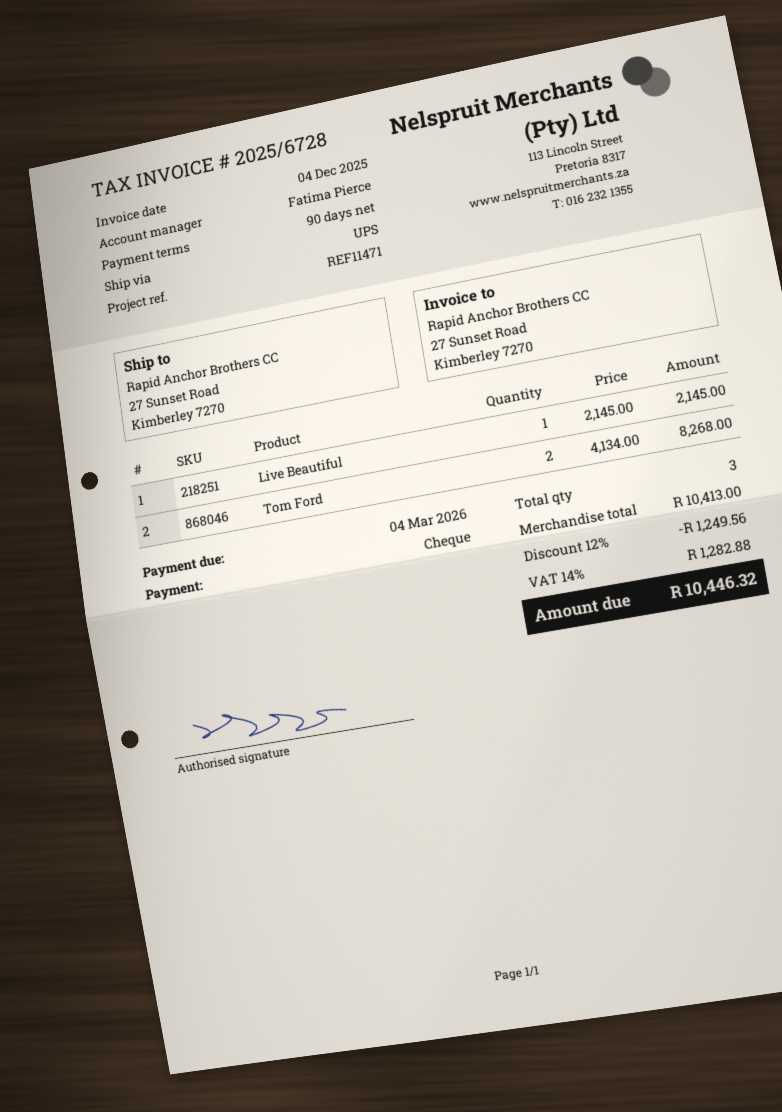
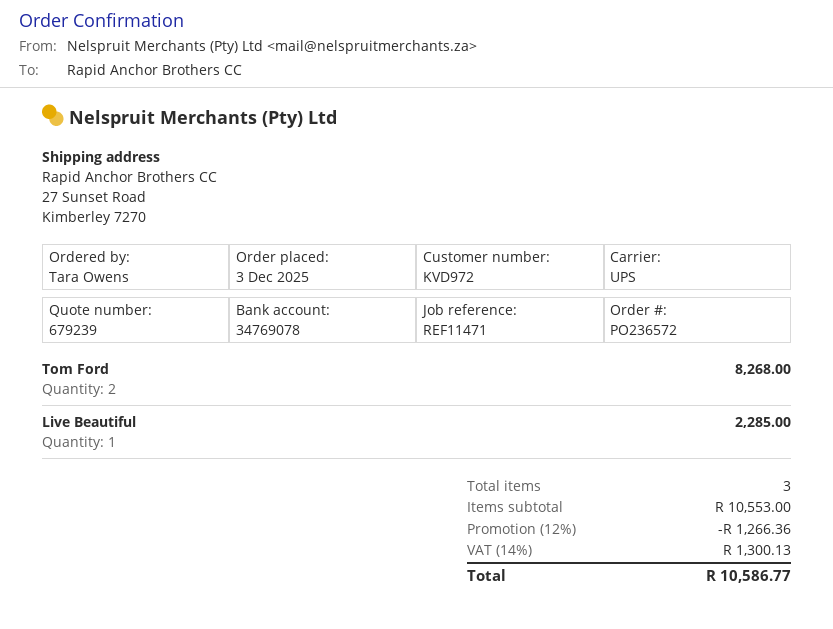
Live Beautiful: 1 for 2145.00 -> 1 for 2285.00
subtotal: 10413.00 -> 10553.00
discount: 12% = 1249.56 -> 12% = 1266.36
tax: 14% = 1282.88 -> 14% = 1300.13
total: 10446.32 -> 10586.77

